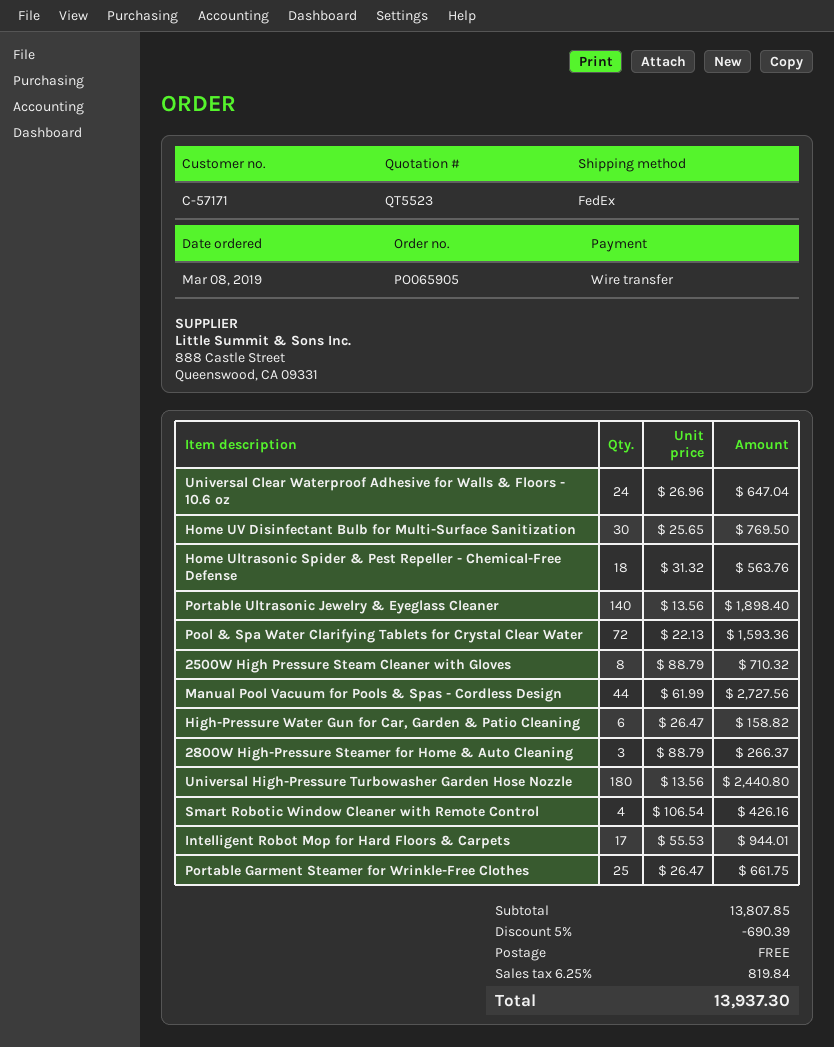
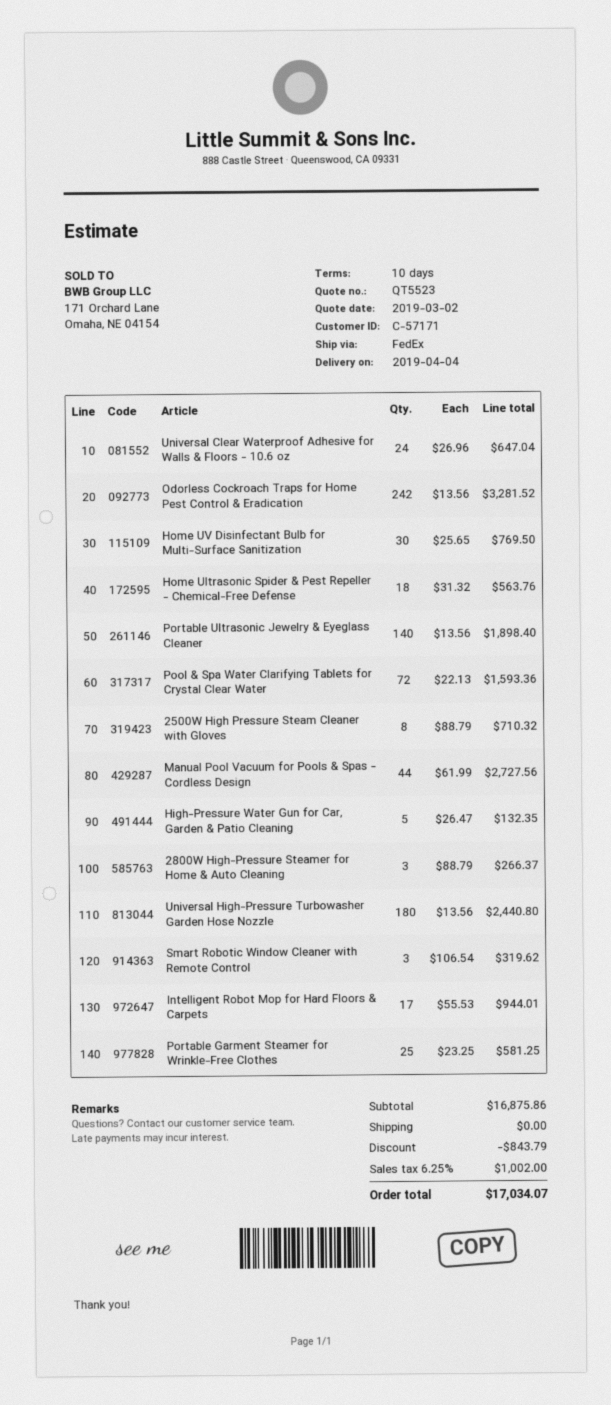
High-Pressure Water Gun for Car, Garden & Patio Cleaning: 6 x 26.47 = 158.82 -> 5 x 26.47 = 132.35
Smart Robotic Window Cleaner with Remote Control: 4 x 106.54 = 426.16 -> 3 x 106.54 = 319.62
Portable Garment Steamer for Wrinkle-Free Clothes: 25 x 26.47 = 661.75 -> 25 x 23.25 = 581.25
Odorless Cockroach Traps for Home Pest Control & Eradication: none -> 242 x 13.56 = 3281.52
subtotal: 13807.85 -> 16875.86
discount: 690.39 -> 843.79
tax: 6.25% = 819.84 -> 6.25% = 1002.00
total: 13937.30 -> 17034.07

